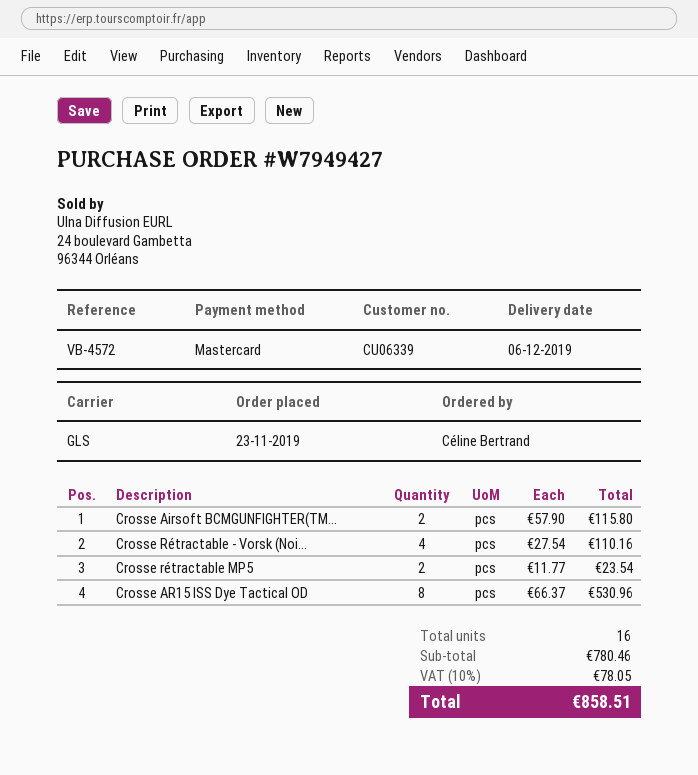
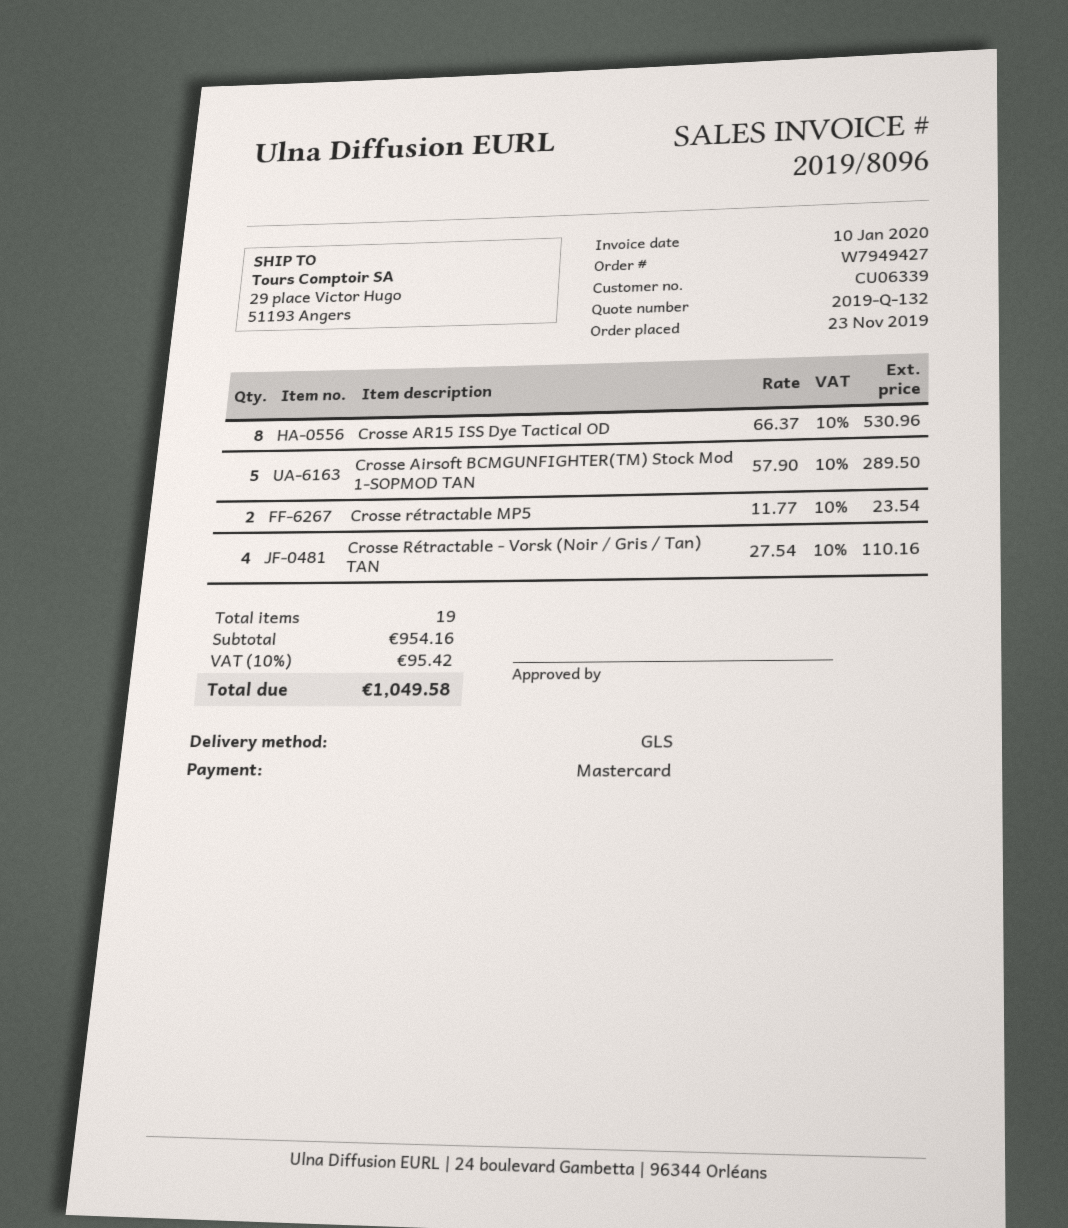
Crosse Airsoft BCMGUNFIGHTER(TM...: 2 x 57.90 = 115.80 -> 5 x 57.90 = 289.50
total quantity: 16 -> 19
subtotal: 780.46 -> 954.16
tax: 10% = 78.05 -> 10% = 95.42
total: 858.51 -> 1049.58

